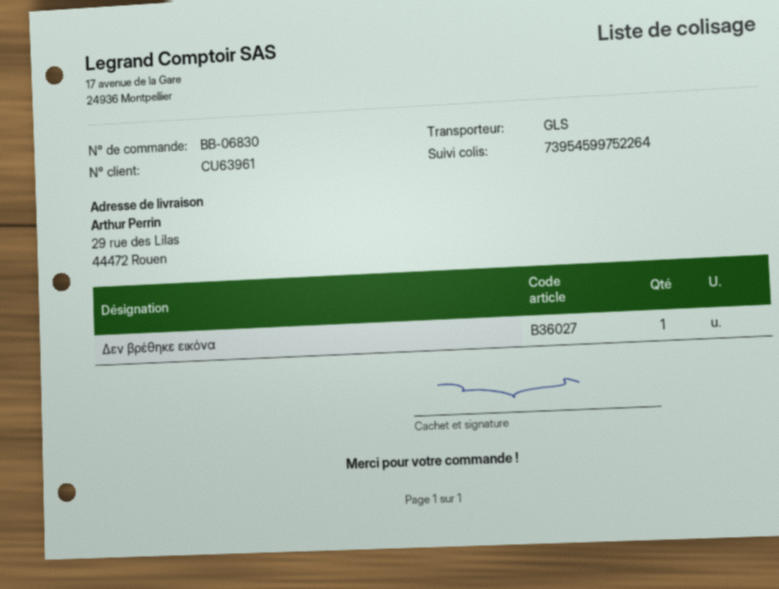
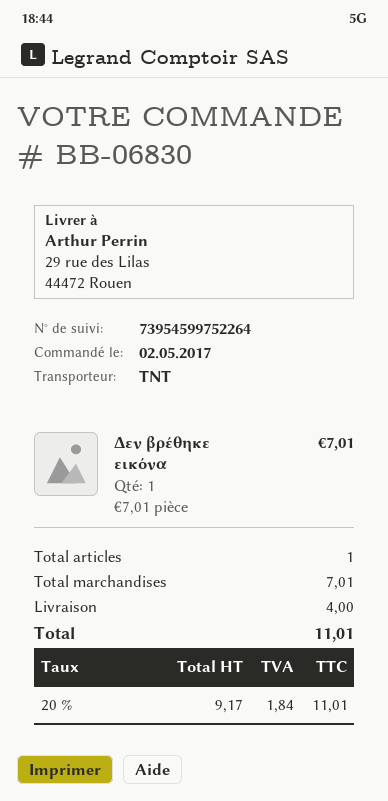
shipping method: GLS -> TNT

